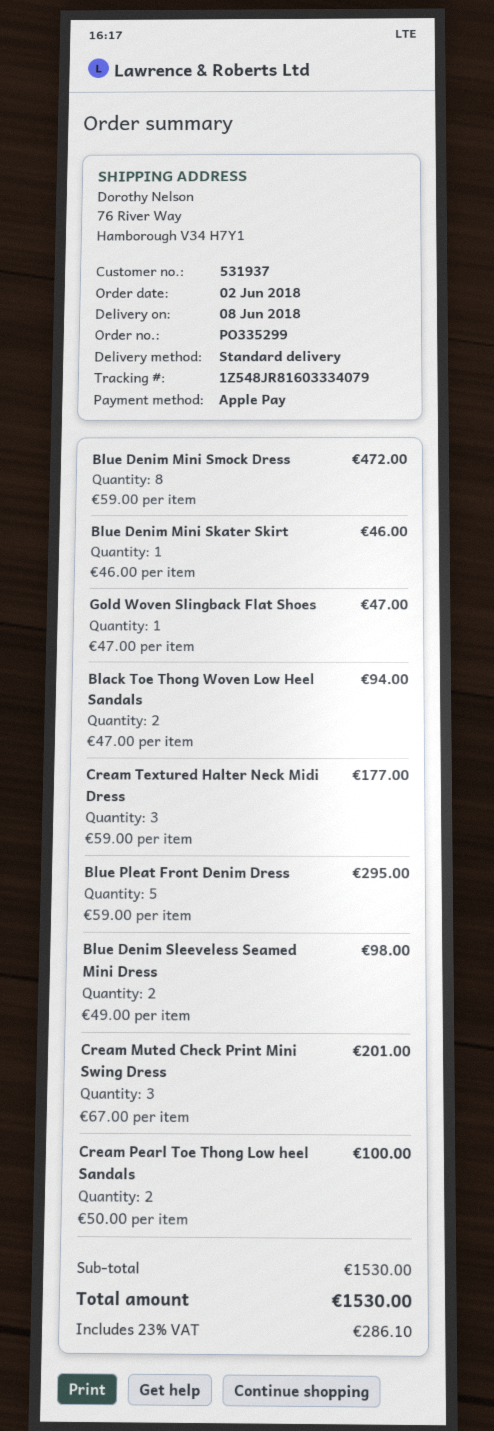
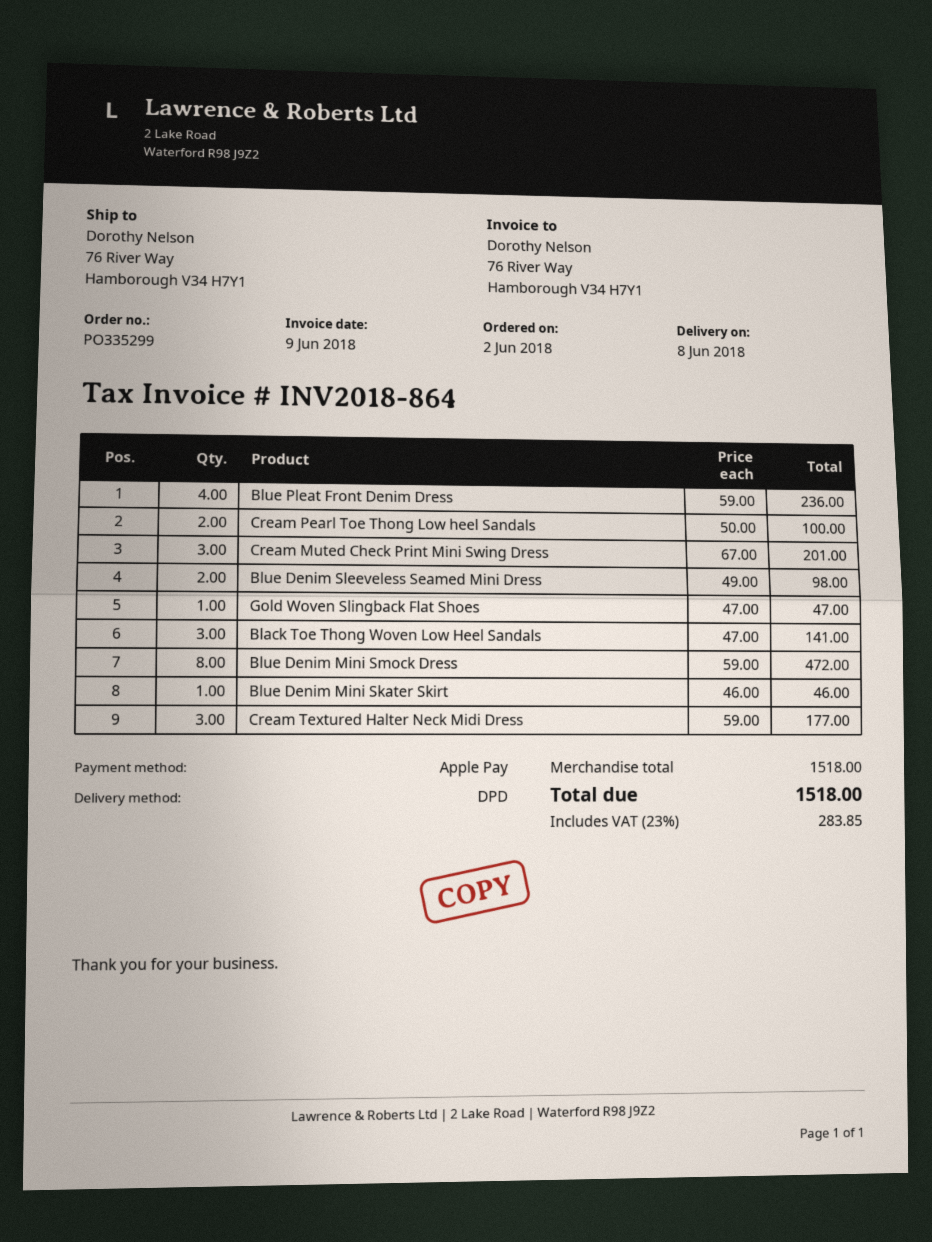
shipping method: standard -> DPD
Black Toe Thong Woven Low Heel Sandals: 2 x 47.00 = 94.00 -> 3 x 47.00 = 141.00
Blue Pleat Front Denim Dress: 5 x 59.00 = 295.00 -> 4 x 59.00 = 236.00
subtotal: 1530.00 -> 1518.00
tax: 23% = 286.10 -> 23% = 283.85
total: 1530.00 -> 1518.00

